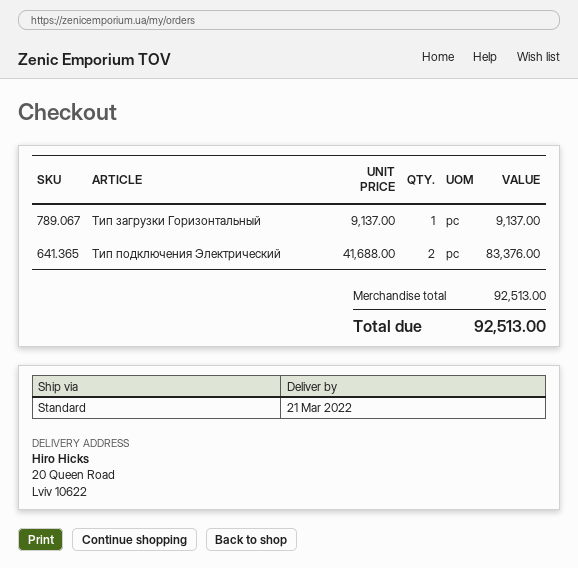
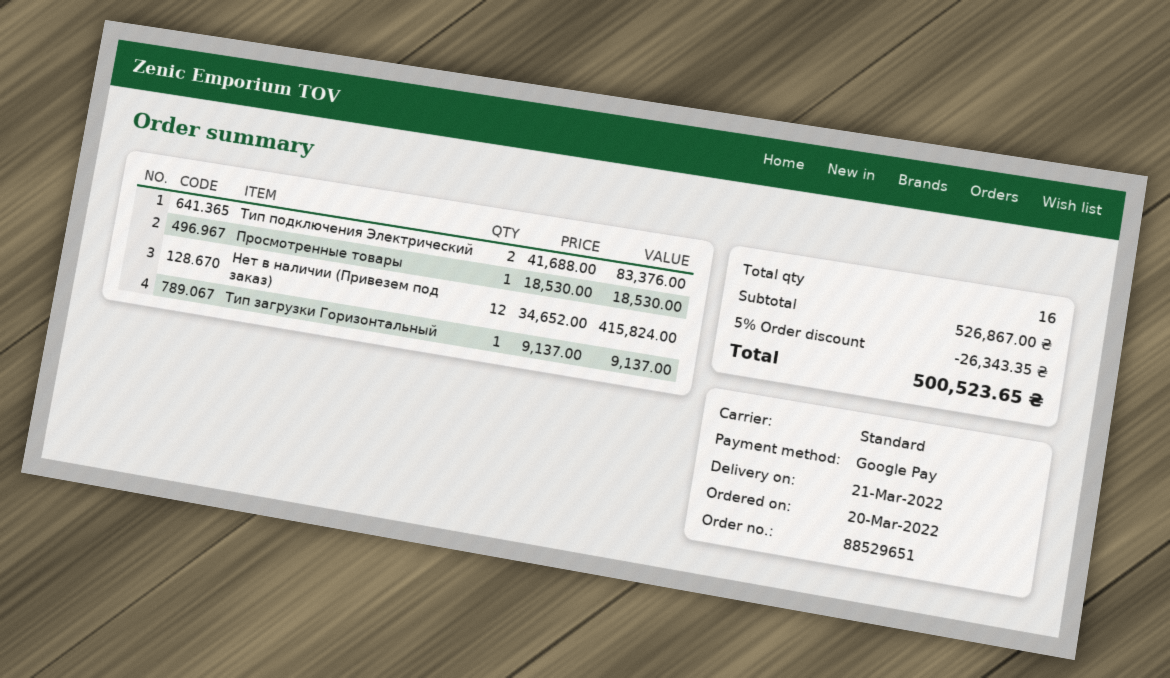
Просмотренные товары: none -> 1 x 18530.00 = 18530.00
Нет в наличии (Привезем под заказ): none -> 12 x 34652.00 = 415824.00
subtotal: 92513.00 -> 526867.00
discount: none -> 5% = 26343.35
total: 92513.00 -> 500523.65

